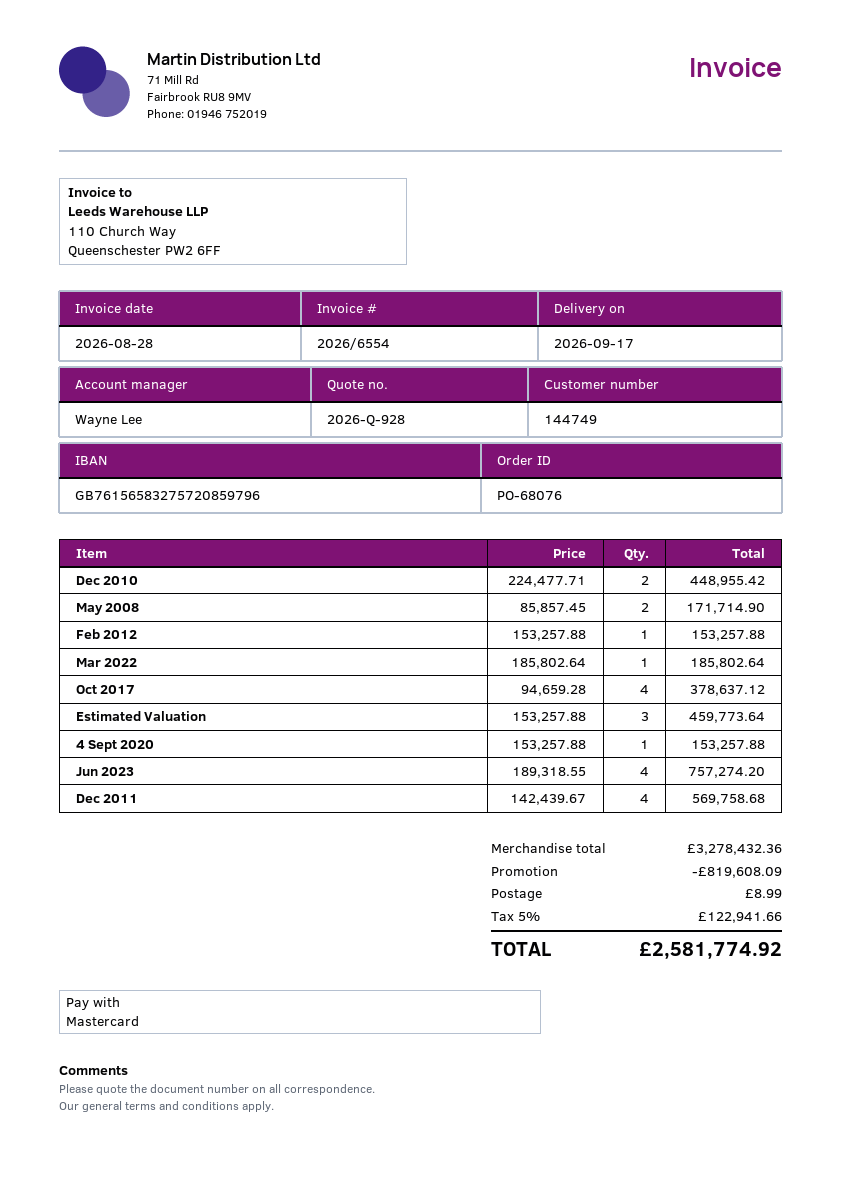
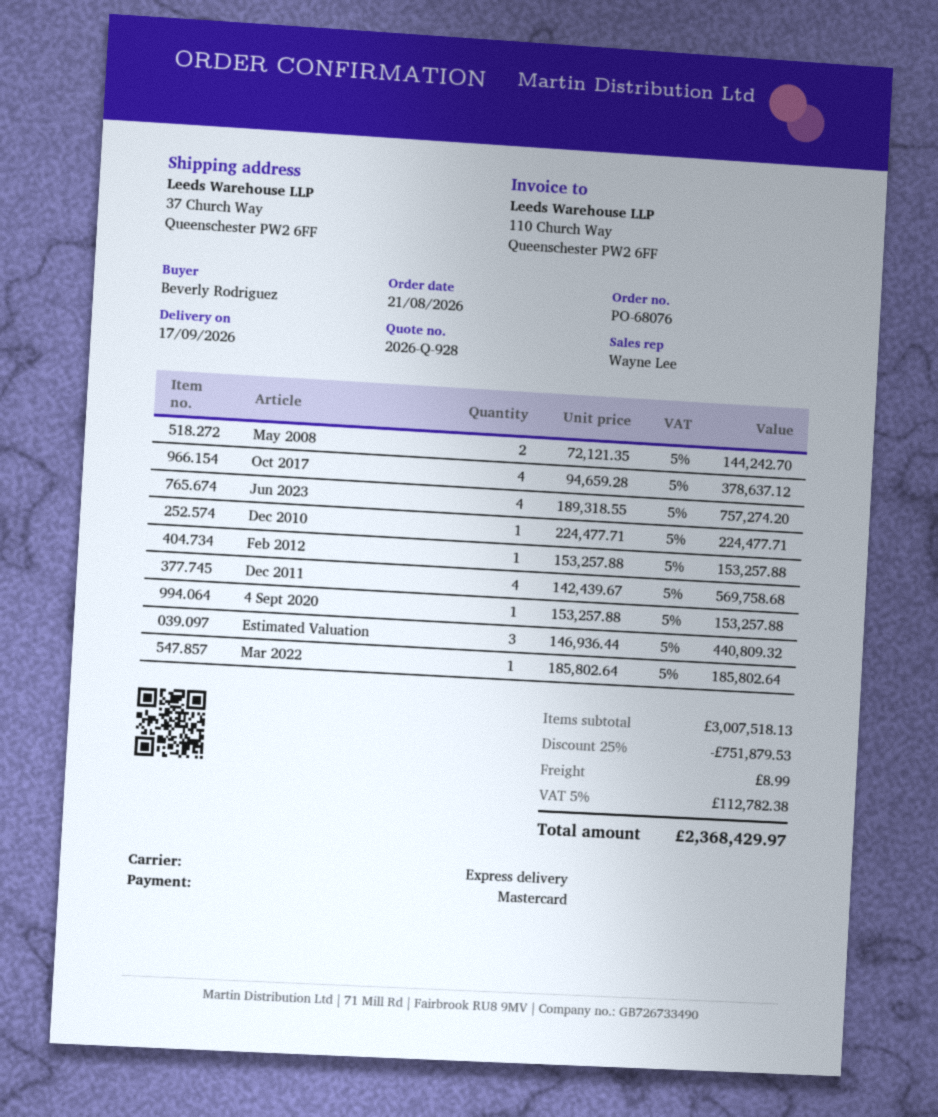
Dec 2010: 2 x 224477.71 = 448955.42 -> 1 x 224477.71 = 224477.71
May 2008: 2 x 85857.45 = 171714.90 -> 2 x 72121.35 = 144242.70
Estimated Valuation: 3 x 153257.88 = 459773.64 -> 3 x 146936.44 = 440809.32
subtotal: 3278432.36 -> 3007518.13
discount: 819608.09 -> 751879.53
tax: 5% = 122941.66 -> 5% = 112782.38
total: 2581774.92 -> 2368429.97

